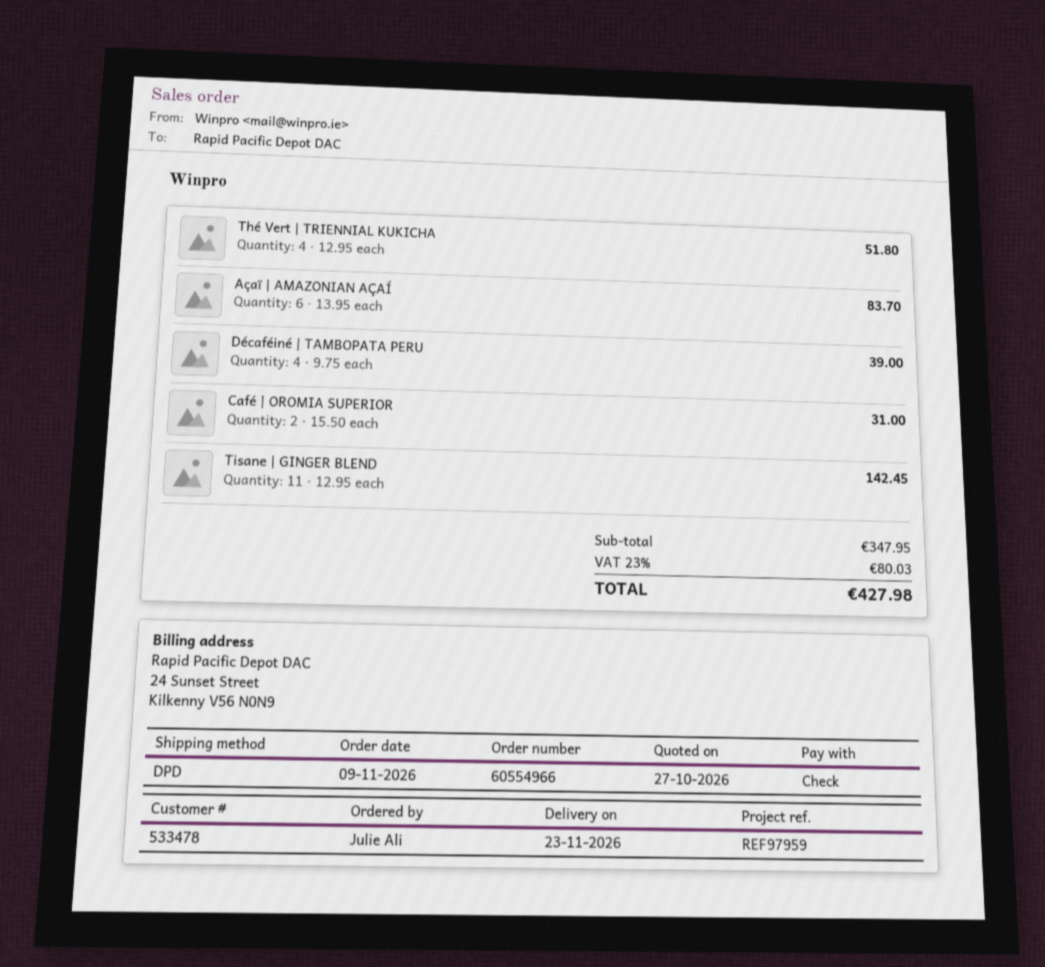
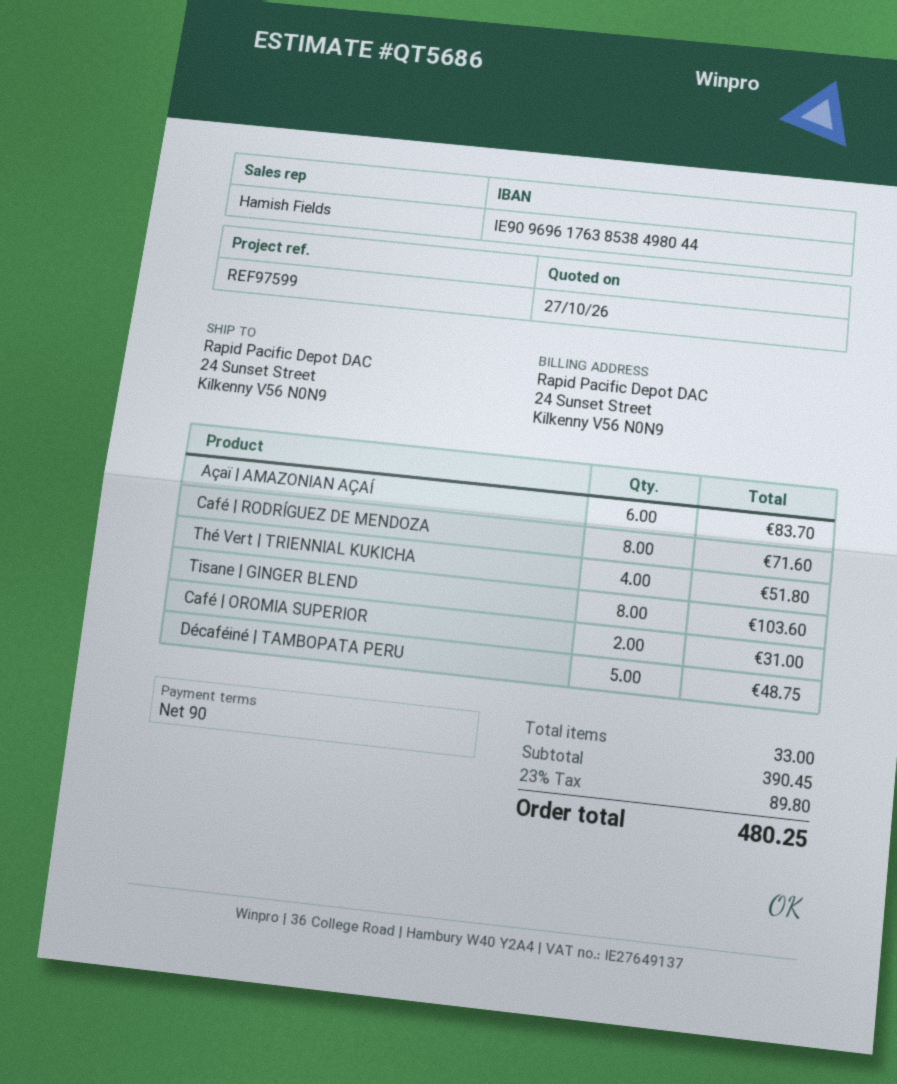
reference: REF97959 -> REF97599
Décaféiné | TAMBOPATA PERU: 4 for 39.00 -> 5 for 48.75
Tisane | GINGER BLEND: 11 for 142.45 -> 8 for 103.60
Café | RODRÍGUEZ DE MENDOZA: none -> 8 for 71.60
subtotal: 347.95 -> 390.45
tax: 23% = 80.03 -> 23% = 89.80
total: 427.98 -> 480.25

